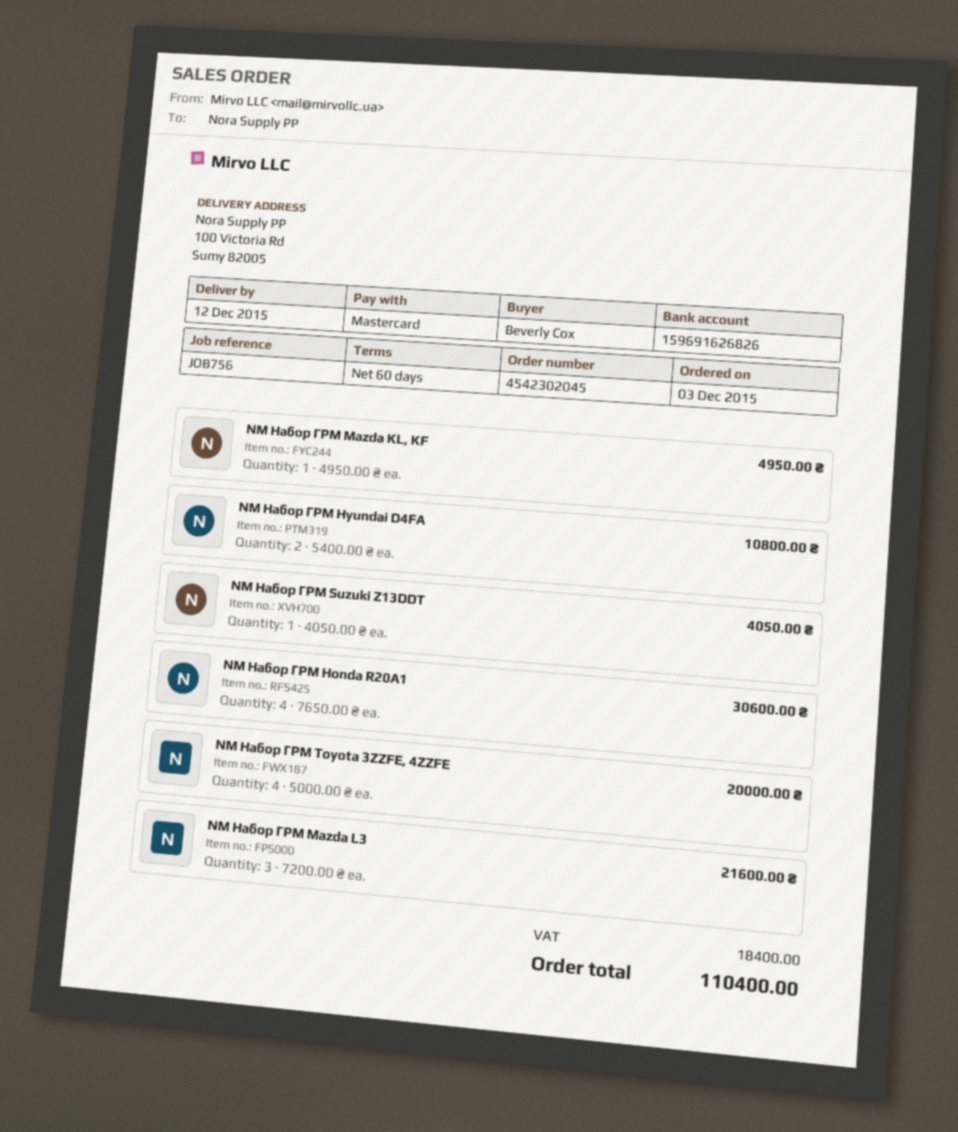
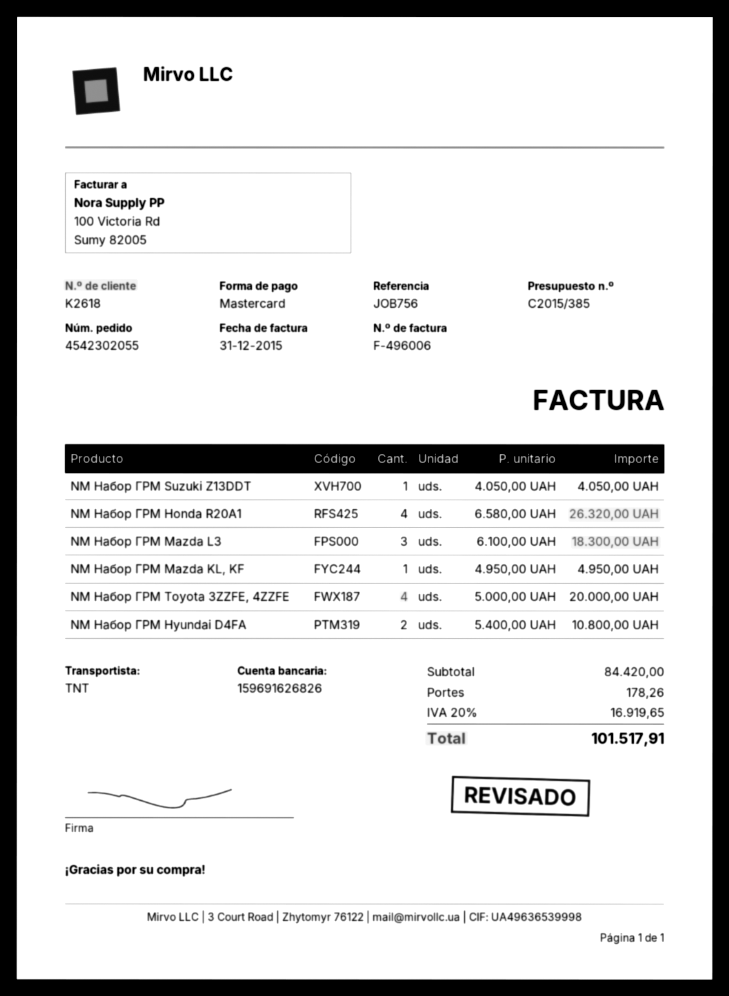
order number: 4542302045 -> 4542302055
NM Набор ГРМ Honda R20A1: 4 x 7650.00 = 30600.00 -> 4 x 6580.00 = 26320.00
NM Набор ГРМ Mazda L3: 3 x 7200.00 = 21600.00 -> 3 x 6100.00 = 18300.00
shipping: none -> 178.26
tax: 18400.00 -> 16919.65
total: 110400.00 -> 101517.91

